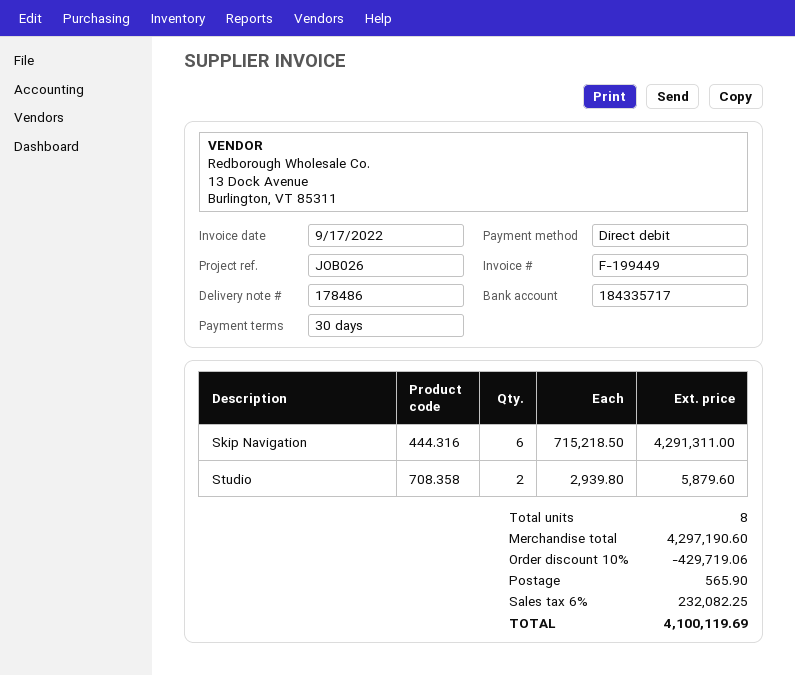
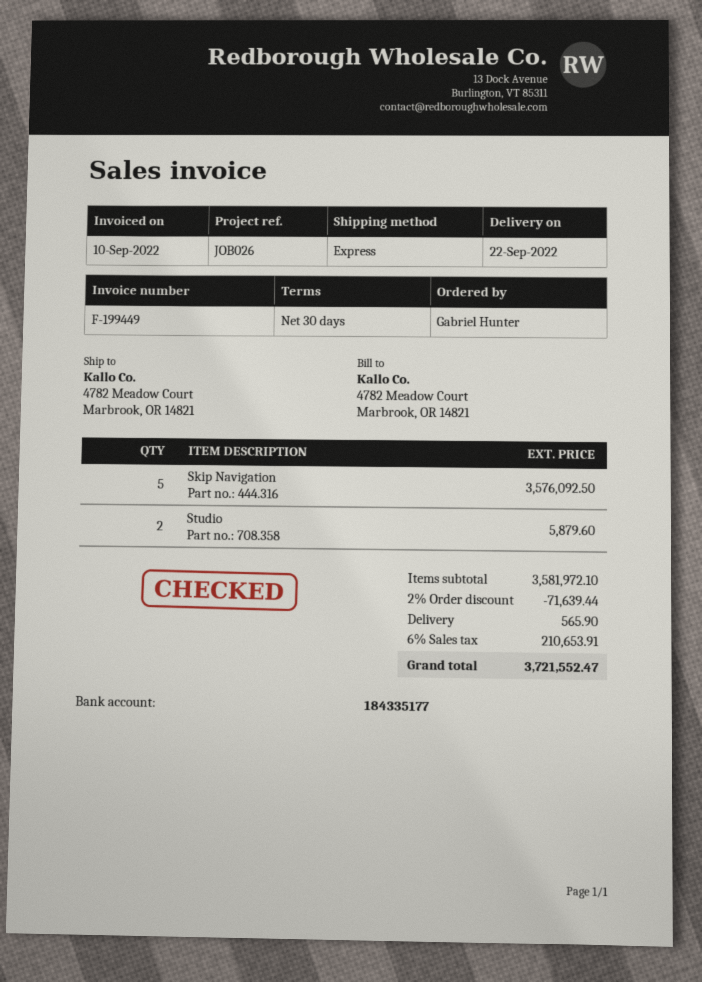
invoice date: 2022-09-17 -> 2022-09-10
bank account: 184335717 -> 184335177
Skip Navigation: 6 for 4291311.00 -> 5 for 3576092.50
subtotal: 4297190.60 -> 3581972.10
discount: 10% = 429719.06 -> 2% = 71639.44
tax: 6% = 232082.25 -> 6% = 210653.91
total: 4100119.69 -> 3721552.47

